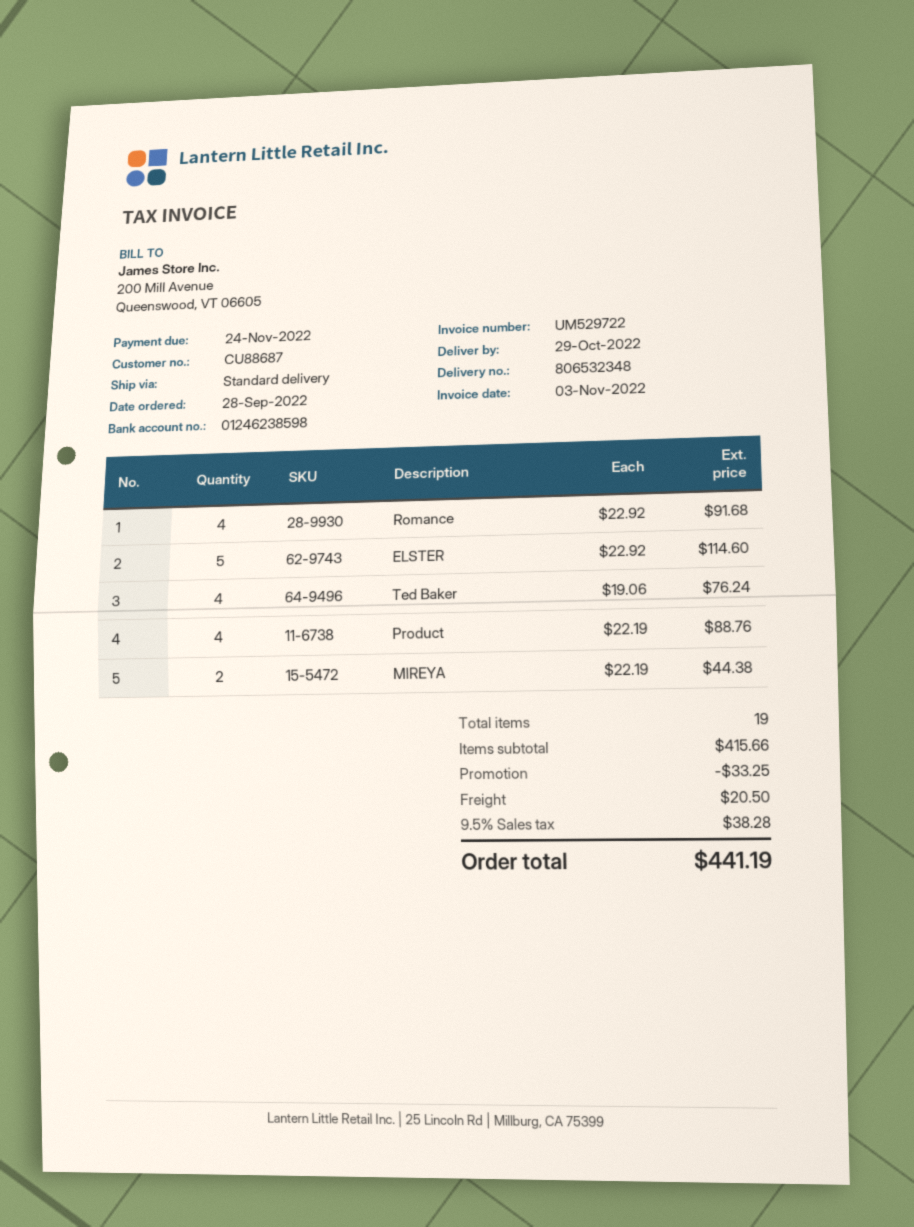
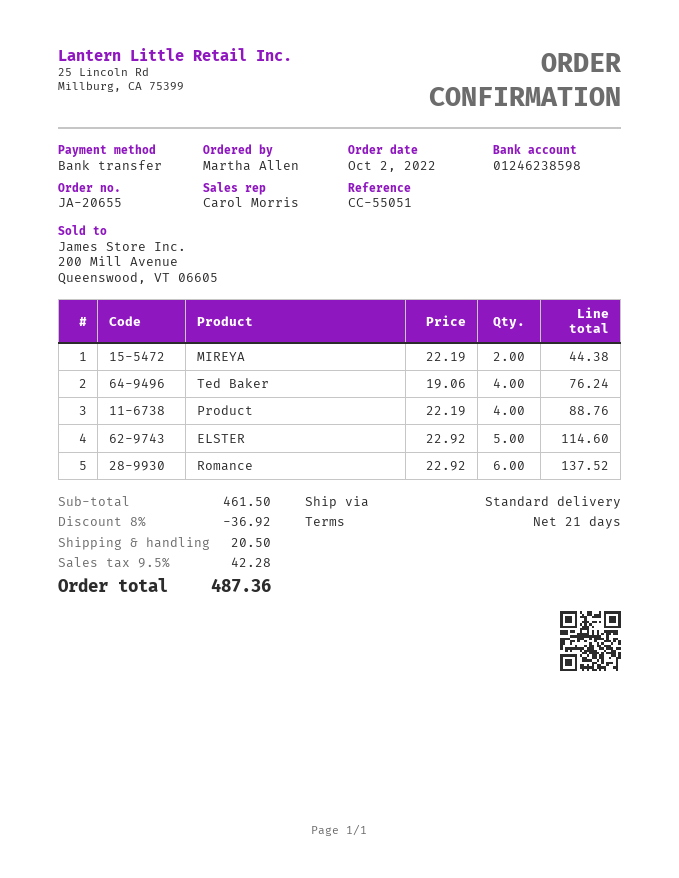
order date: 2022-09-28 -> 2022-10-02
Romance: 4 x 22.92 = 91.68 -> 6 x 22.92 = 137.52
subtotal: 415.66 -> 461.50
discount: 33.25 -> 36.92
tax: 9.5% = 38.28 -> 9.5% = 42.28
total: 441.19 -> 487.36

